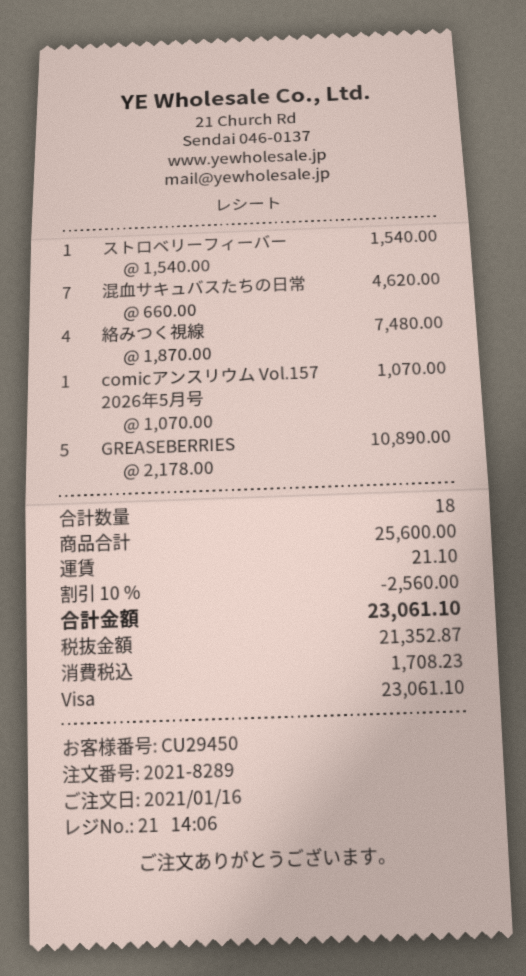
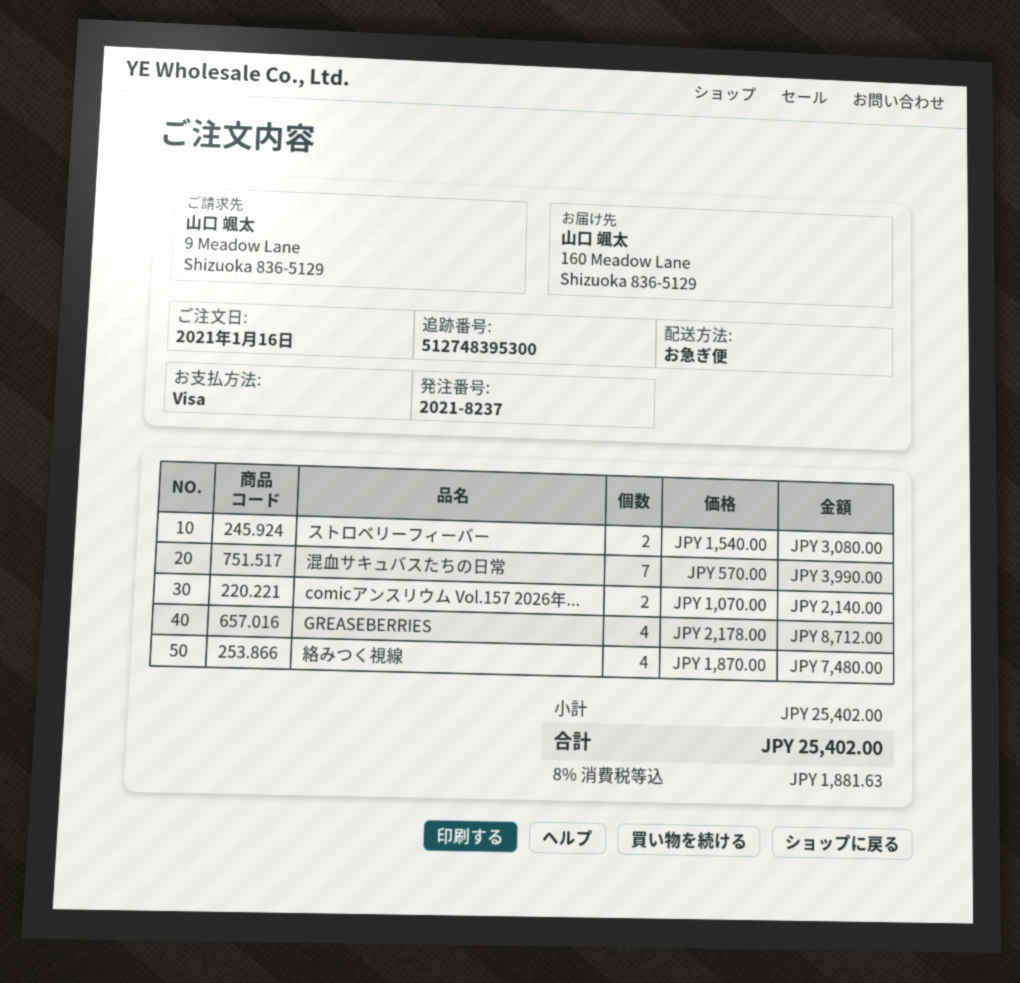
order number: 2021-8289 -> 2021-8237
ストロベリーフィーバー: 1 x 1540.00 = 1540.00 -> 2 x 1540.00 = 3080.00
混血サキュバスたちの日常: 7 x 660.00 = 4620.00 -> 7 x 570.00 = 3990.00
comicアンスリウム Vol.157 2026年5月号: 1 x 1070.00 = 1070.00 -> 2 x 1070.00 = 2140.00
GREASEBERRIES: 5 x 2178.00 = 10890.00 -> 4 x 2178.00 = 8712.00
subtotal: 25600.00 -> 25402.00
discount: 10% = 2560.00 -> none
shipping: 21.10 -> none
tax: 1708.23 -> 1881.63
total: 23061.10 -> 25402.00

